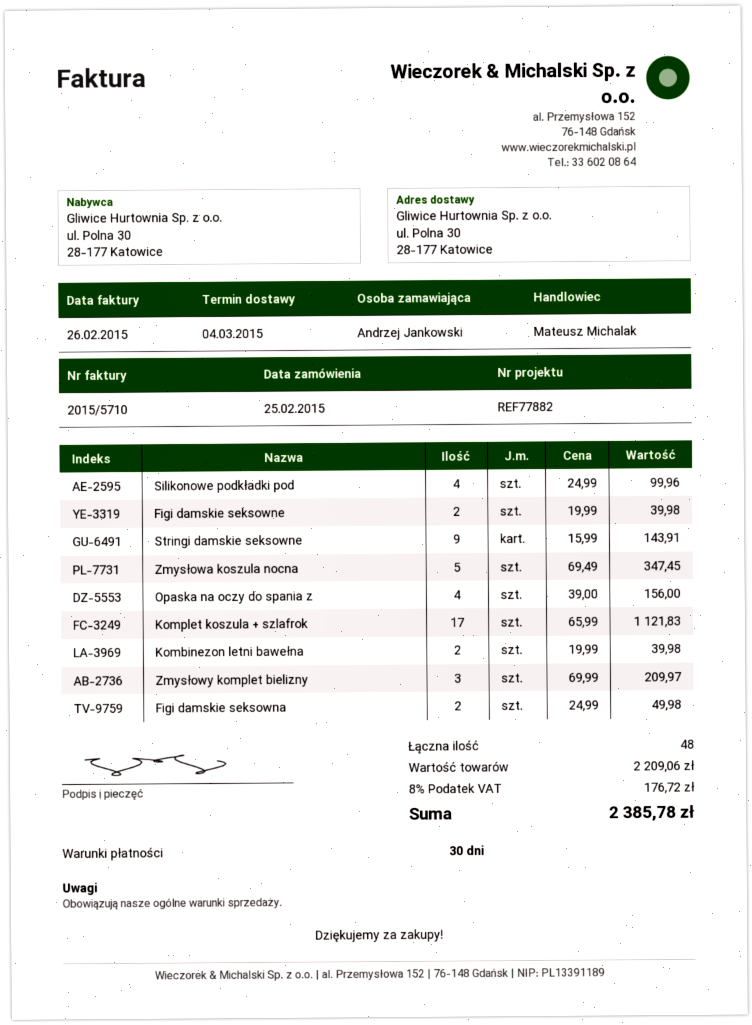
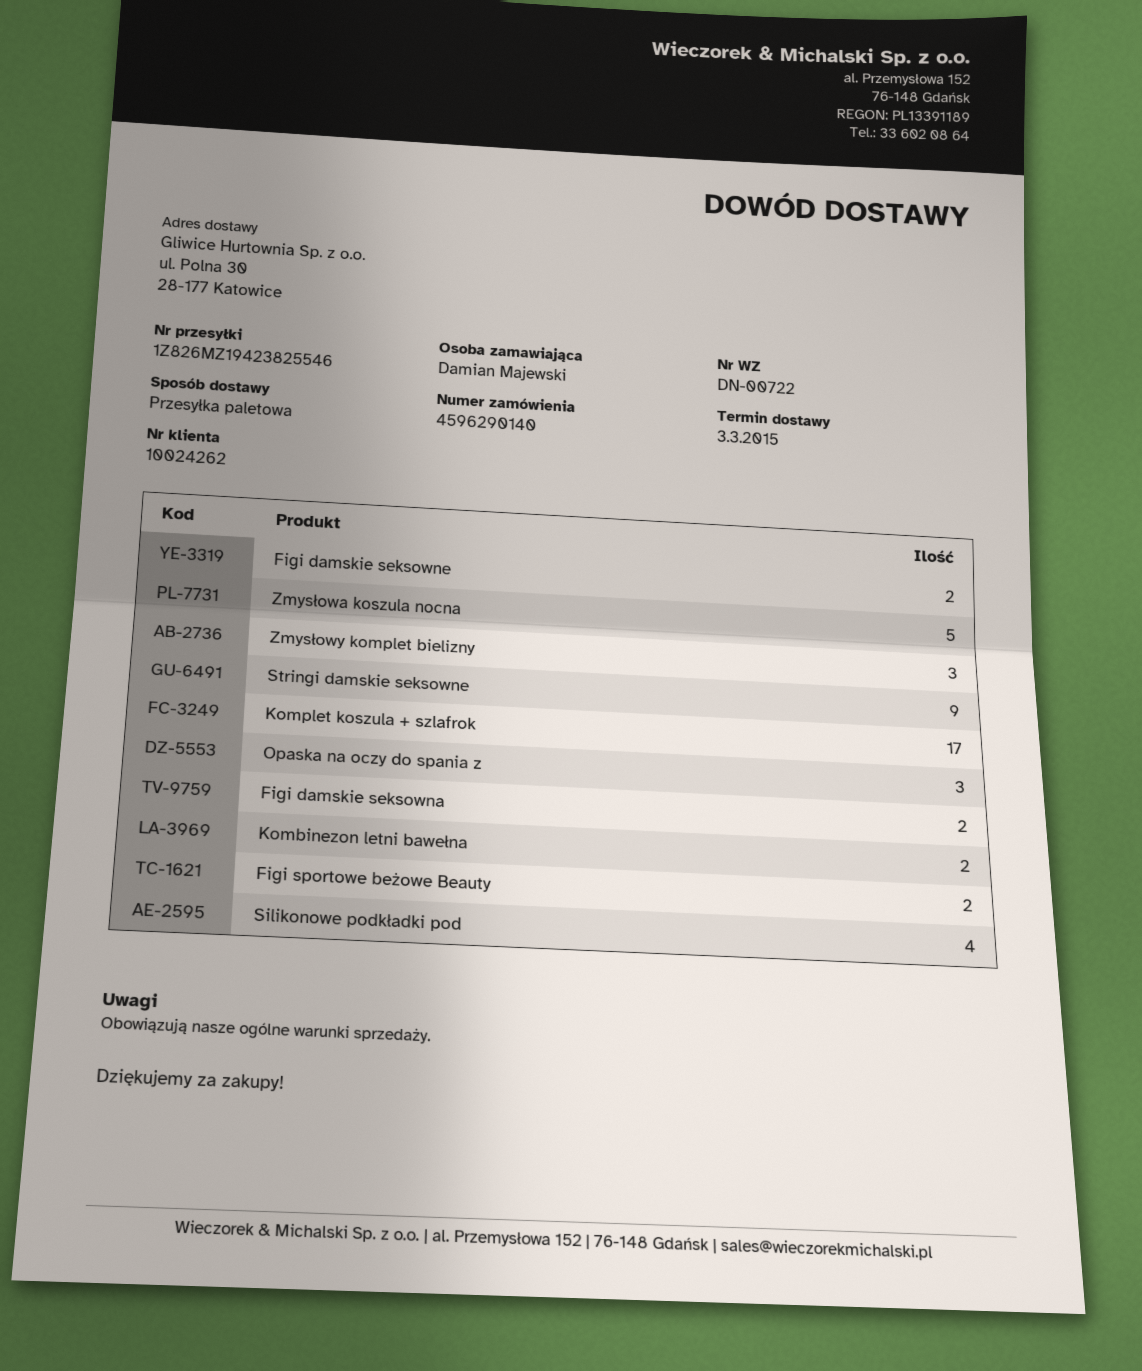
delivery date: 2015-03-04 -> 2015-03-03
ordered by: Andrzej Jankowski -> Damian Majewski
Opaska na oczy do spania z: 4 -> 3
Figi sportowe beżowe Beauty: none -> 2

